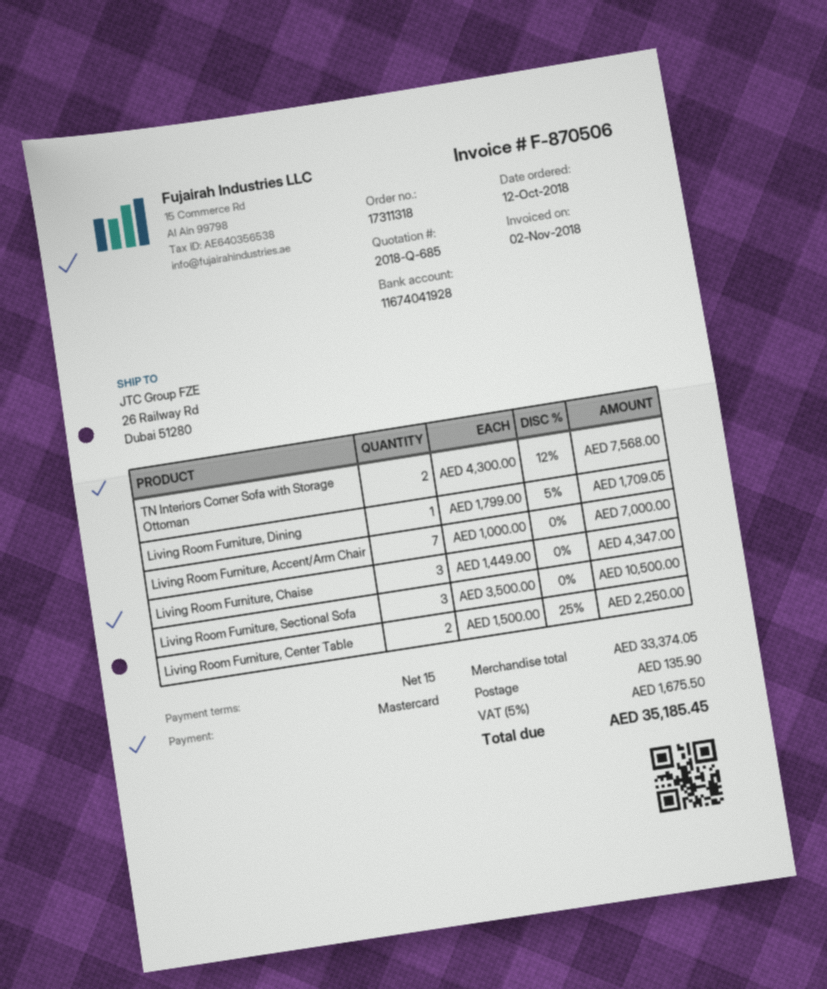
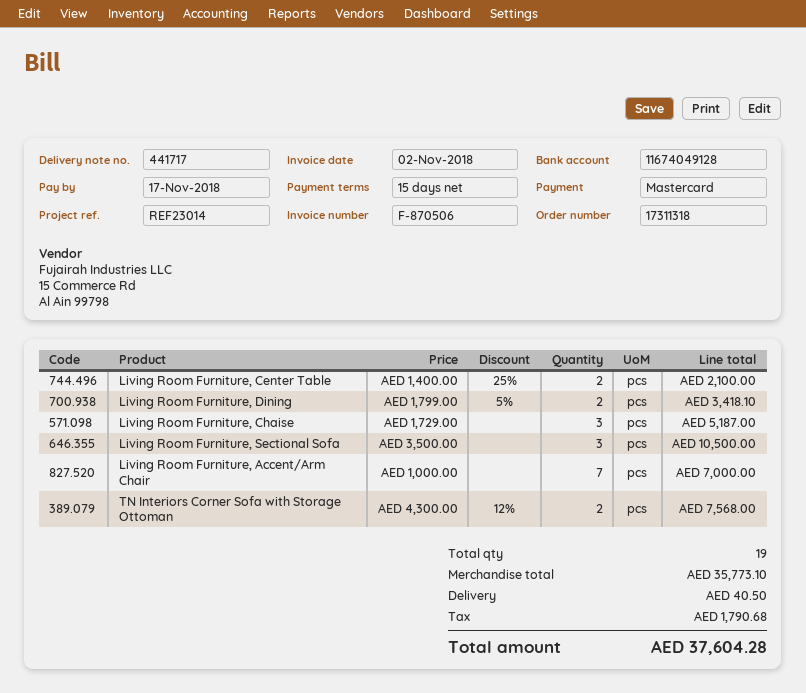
bank account: 11674041928 -> 11674049128
Living Room Furniture, Dining: 1 x 1799.00 - 5% = 1709.05 -> 2 x 1799.00 - 5% = 3418.10
Living Room Furniture, Chaise: 3 x 1449.00 = 4347.00 -> 3 x 1729.00 = 5187.00
Living Room Furniture, Center Table: 2 x 1500.00 - 25% = 2250.00 -> 2 x 1400.00 - 25% = 2100.00
subtotal: 33374.05 -> 35773.10
shipping: 135.90 -> 40.50
tax: 1675.50 -> 1790.68
total: 35185.45 -> 37604.28

